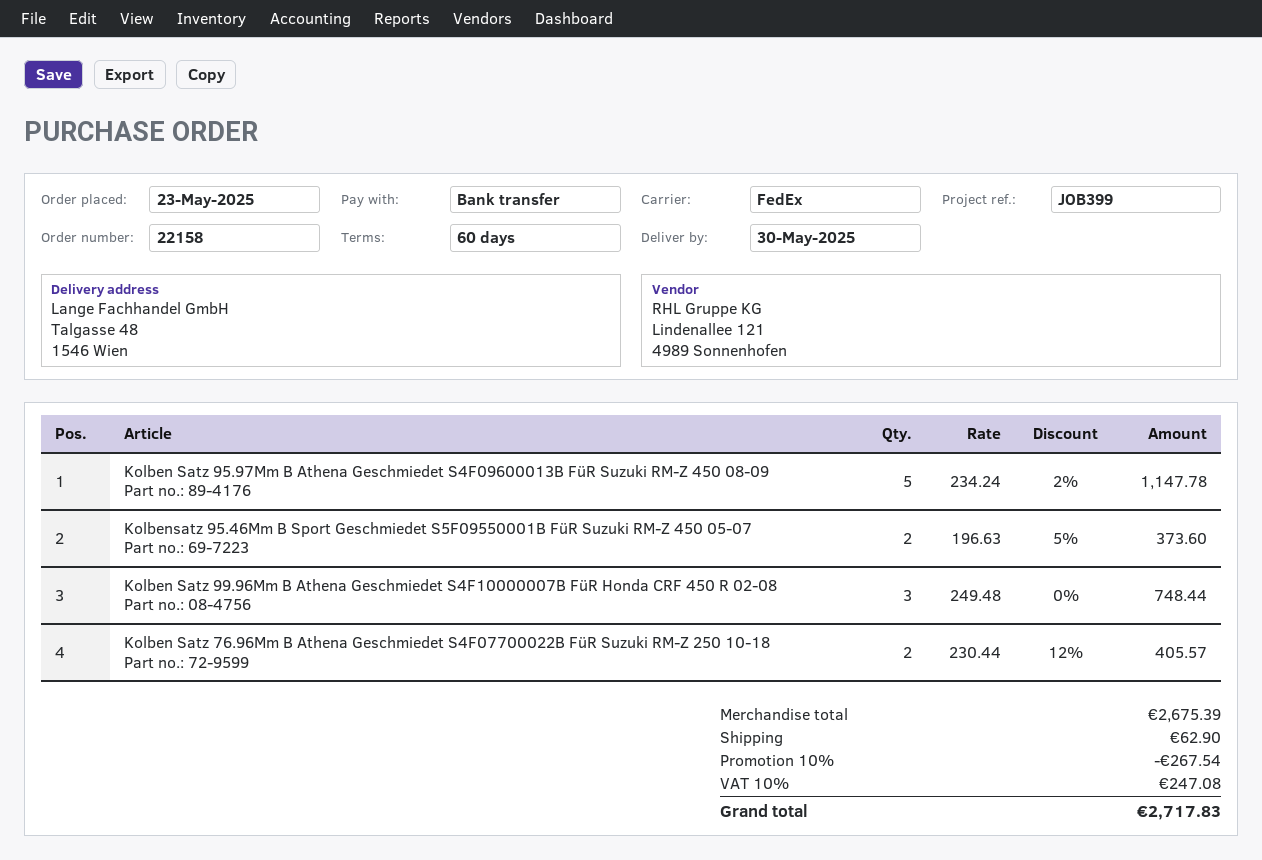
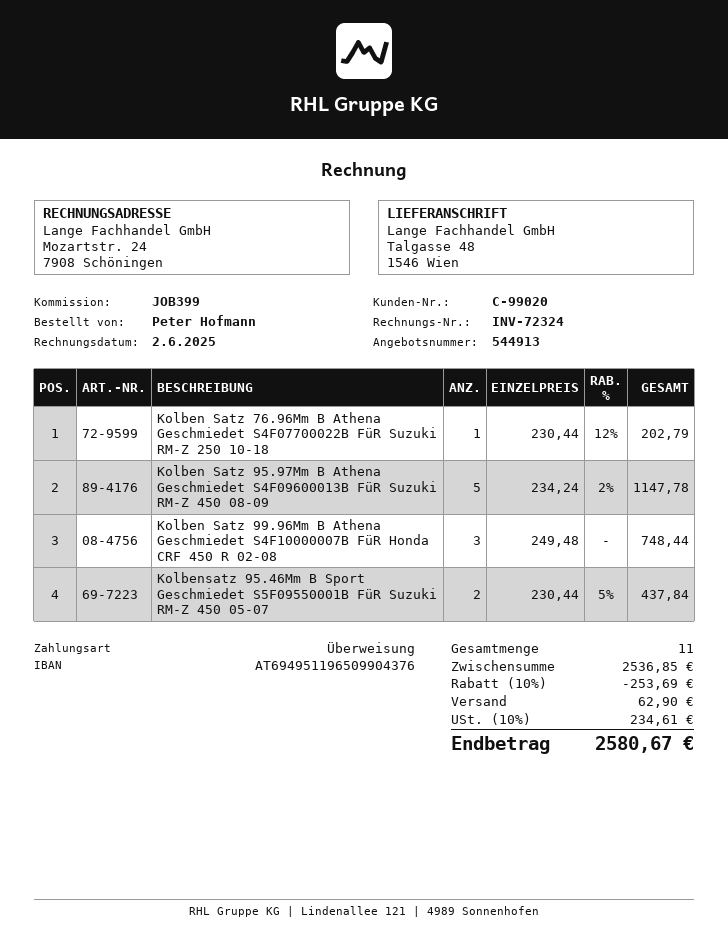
Kolbensatz 95.46Mm B Sport Geschmiedet S5F09550001B FüR Suzuki RM-Z 450 05-07: 2 x 196.63 - 5% = 373.60 -> 2 x 230.44 - 5% = 437.84
Kolben Satz 76.96Mm B Athena Geschmiedet S4F07700022B FüR Suzuki RM-Z 250 10-18: 2 x 230.44 - 12% = 405.57 -> 1 x 230.44 - 12% = 202.79
subtotal: 2675.39 -> 2536.85
discount: 10% = 267.54 -> 10% = 253.69
tax: 10% = 247.08 -> 10% = 234.61
total: 2717.83 -> 2580.67

